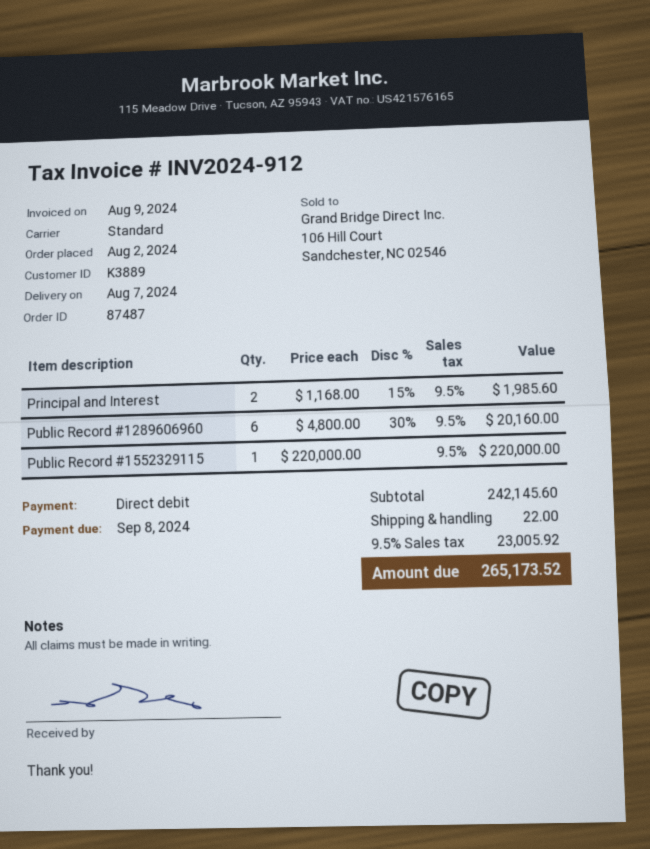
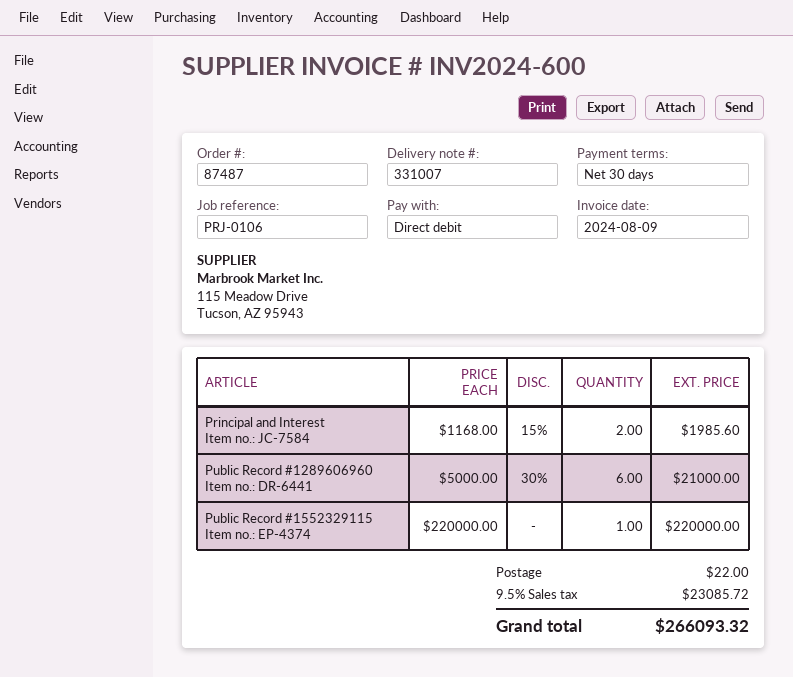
invoice number: INV2024-912 -> INV2024-600
Public Record #1289606960: 6 x 4800.00 - 30% = 20160.00 -> 6 x 5000.00 - 30% = 21000.00
tax: 9.5% = 23005.92 -> 9.5% = 23085.72
total: 265173.52 -> 266093.32

